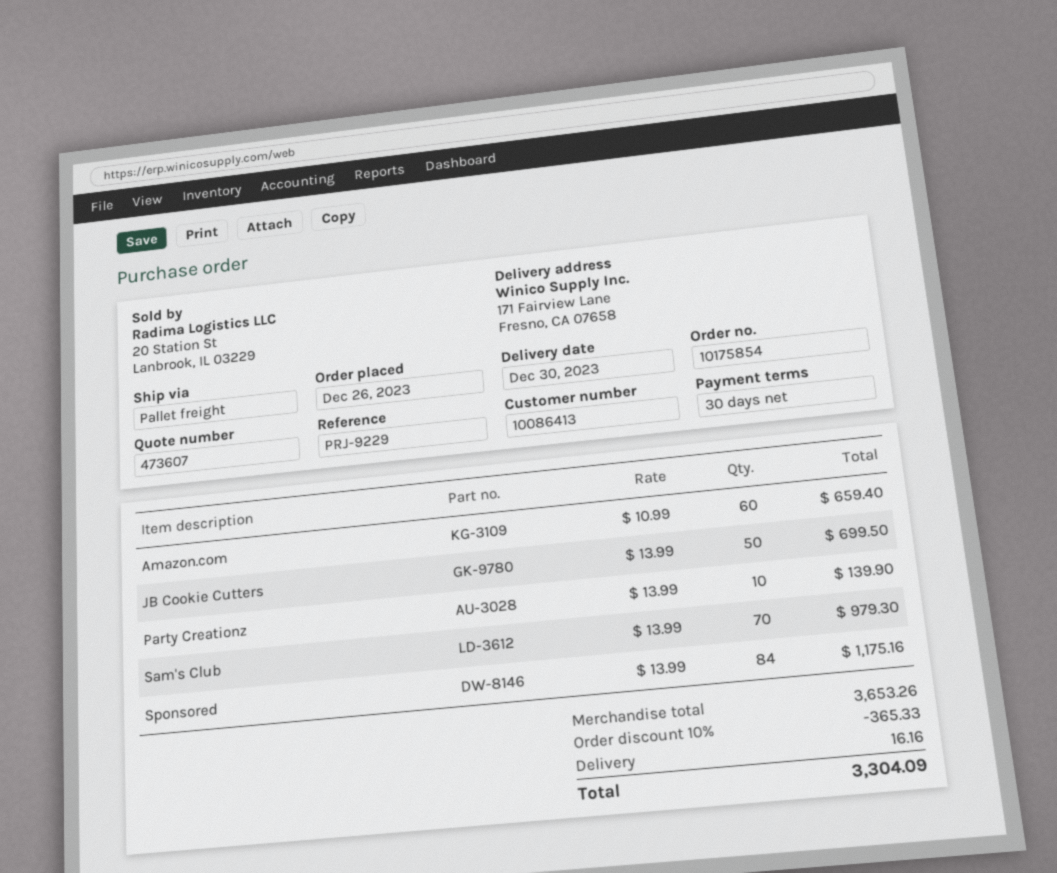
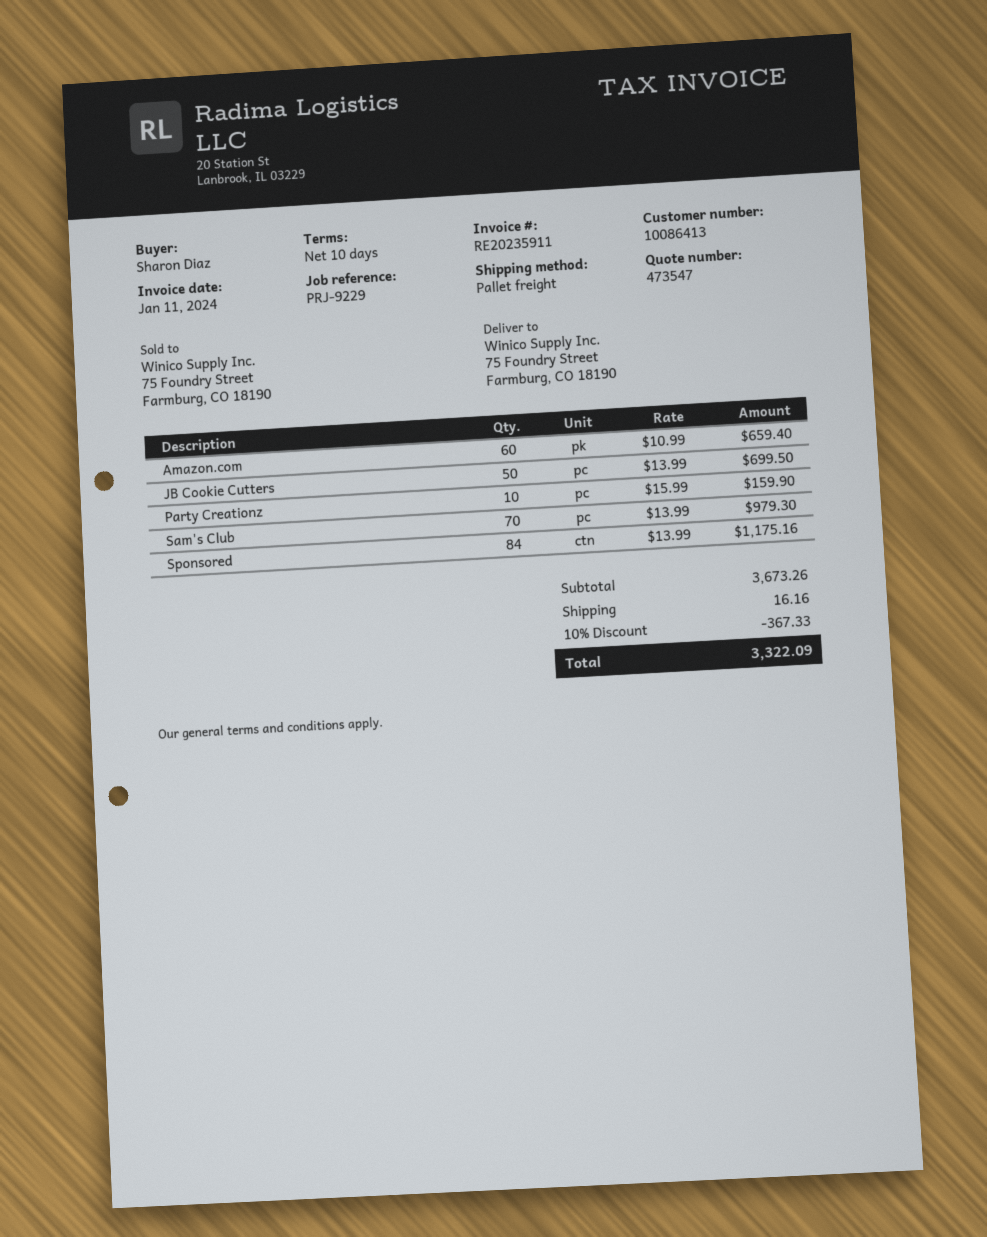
quote number: 473607 -> 473547
payment terms: 30 days -> 10 days
ship to: 171 Fairview Lane, Fresno, CA 07658 -> 75 Foundry Street, Farmburg, CO 18190
Party Creationz: 10 x 13.99 = 139.90 -> 10 x 15.99 = 159.90
subtotal: 3653.26 -> 3673.26
discount: 10% = 365.33 -> 10% = 367.33
total: 3304.09 -> 3322.09

